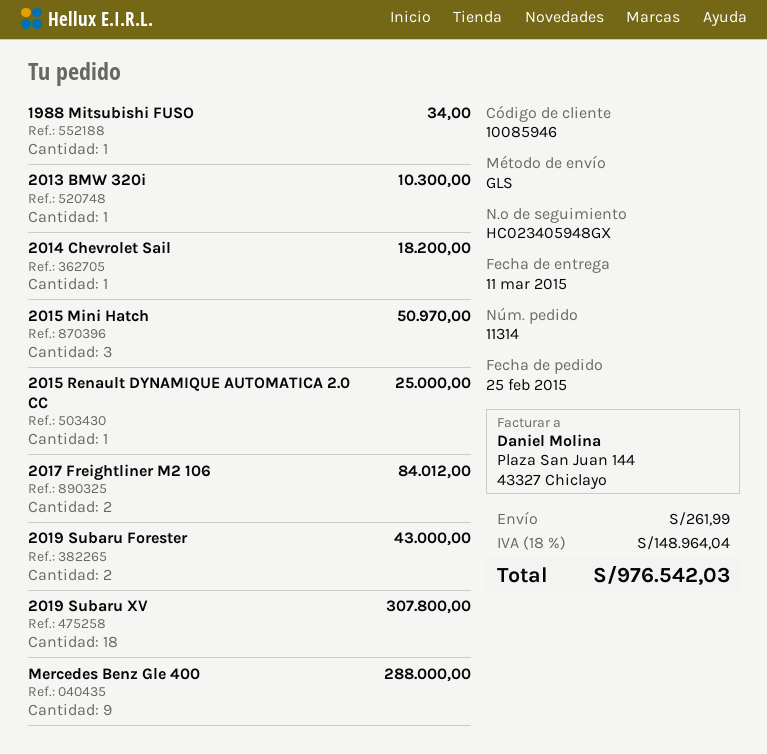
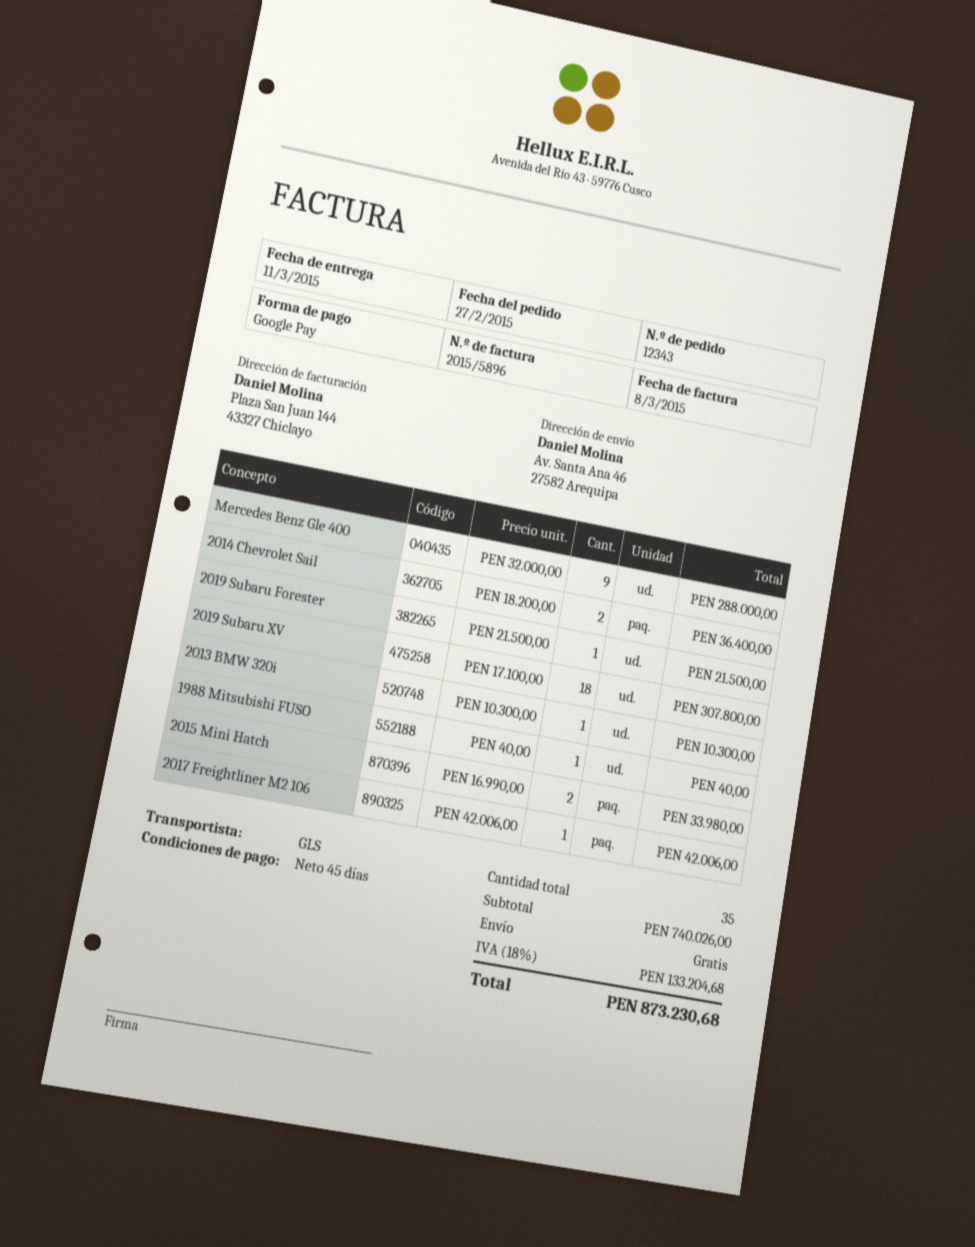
order number: 11314 -> 12343
order date: 2015-02-25 -> 2015-02-27
1988 Mitsubishi FUSO: 1 for 34.00 -> 1 for 40.00
2014 Chevrolet Sail: 1 for 18200.00 -> 2 for 36400.00
2015 Mini Hatch: 3 for 50970.00 -> 2 for 33980.00
2015 Renault DYNAMIQUE AUTOMATICA 2.0 CC: 1 for 25000.00 -> none
2017 Freightliner M2 106: 2 for 84012.00 -> 1 for 42006.00
2019 Subaru Forester: 2 for 43000.00 -> 1 for 21500.00
shipping: 261.99 -> 0.00
tax: 18% = 148964.04 -> 18% = 133204.68
total: 976542.03 -> 873230.68

